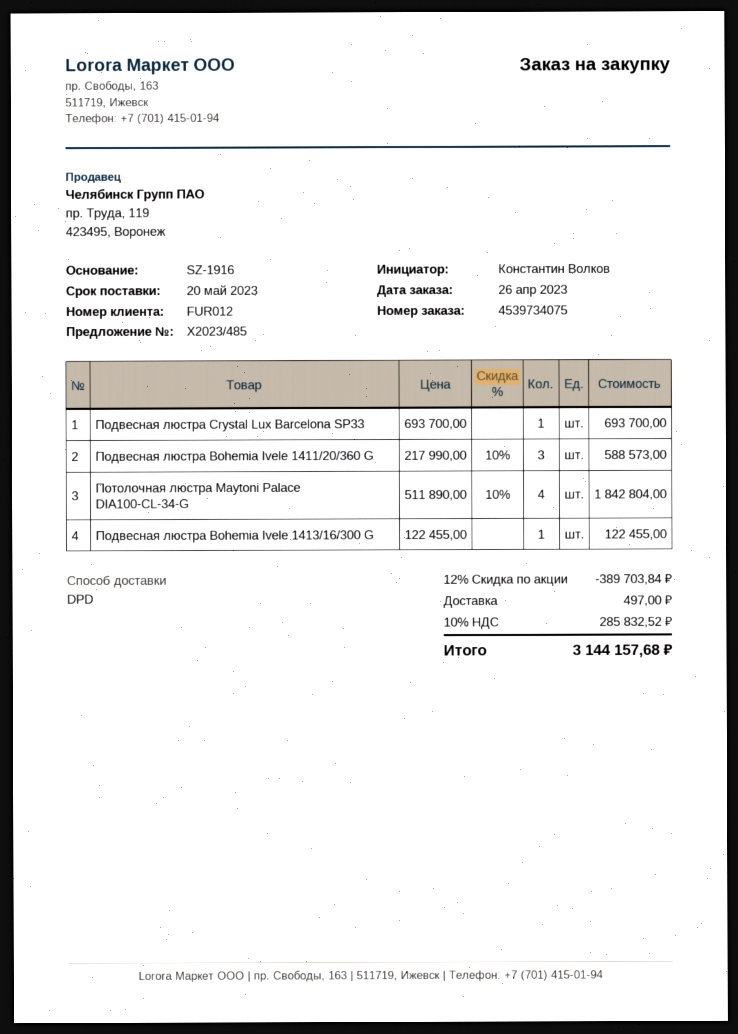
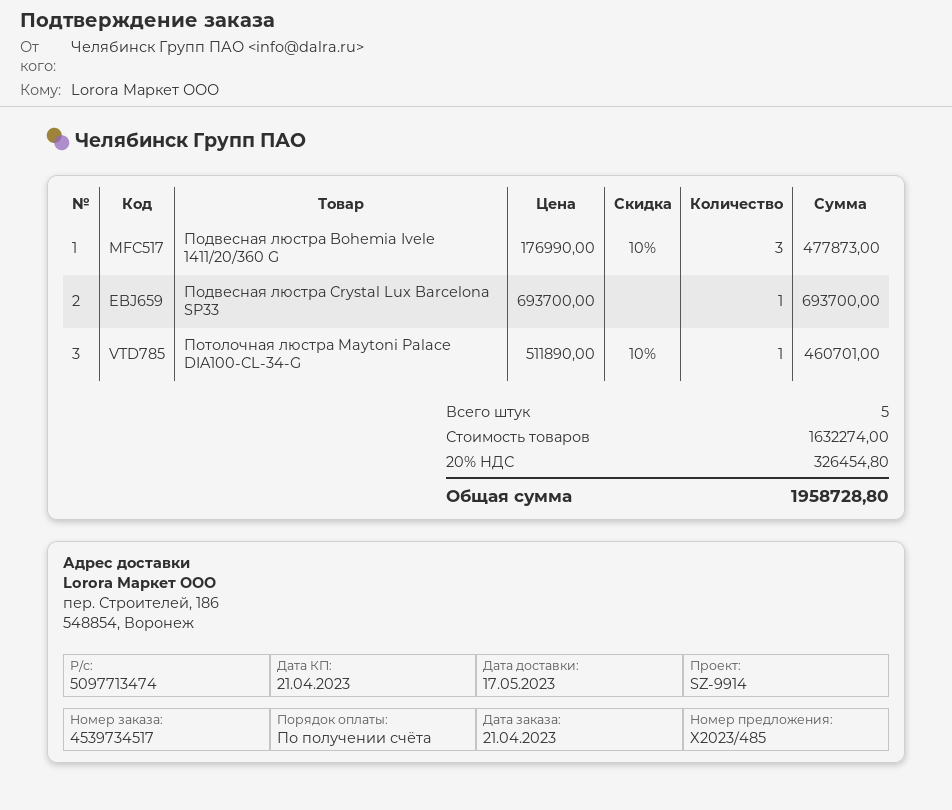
order number: 4539734075 -> 4539734517
order date: 2023-04-26 -> 2023-04-21
delivery date: 2023-05-20 -> 2023-05-17
reference: SZ-1916 -> SZ-9914
Подвесная люстра Bohemia Ivele 1411/20/360 G: 3 x 217990.00 - 10% = 588573.00 -> 3 x 176990.00 - 10% = 477873.00
Потолочная люстра Maytoni Palace DIA100-CL-34-G: 4 x 511890.00 - 10% = 1842804.00 -> 1 x 511890.00 - 10% = 460701.00
Подвесная люстра Bohemia Ivele 1413/16/300 G: 1 x 122455.00 = 122455.00 -> none
discount: 12% = 389703.84 -> none
shipping: 497.00 -> none
tax: 10% = 285832.52 -> 20% = 326454.80
total: 3144157.68 -> 1958728.80

